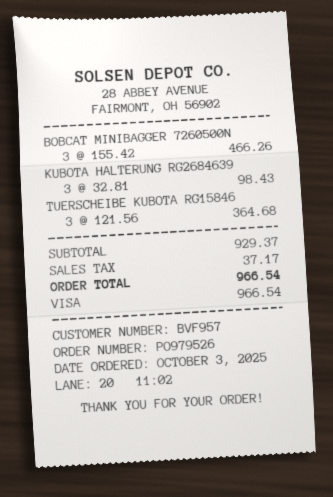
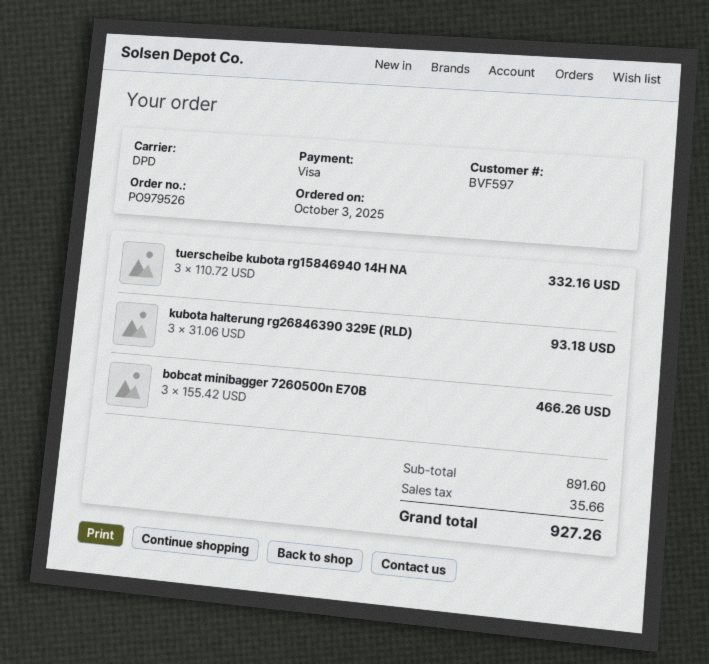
customer number: BVF957 -> BVF597
KUBOTA HALTERUNG RG2684639: 3 x 32.81 = 98.43 -> 3 x 31.06 = 93.18
TUERSCHEIBE KUBOTA RG15846: 3 x 121.56 = 364.68 -> 3 x 110.72 = 332.16
subtotal: 929.37 -> 891.60
tax: 37.17 -> 35.66
total: 966.54 -> 927.26

